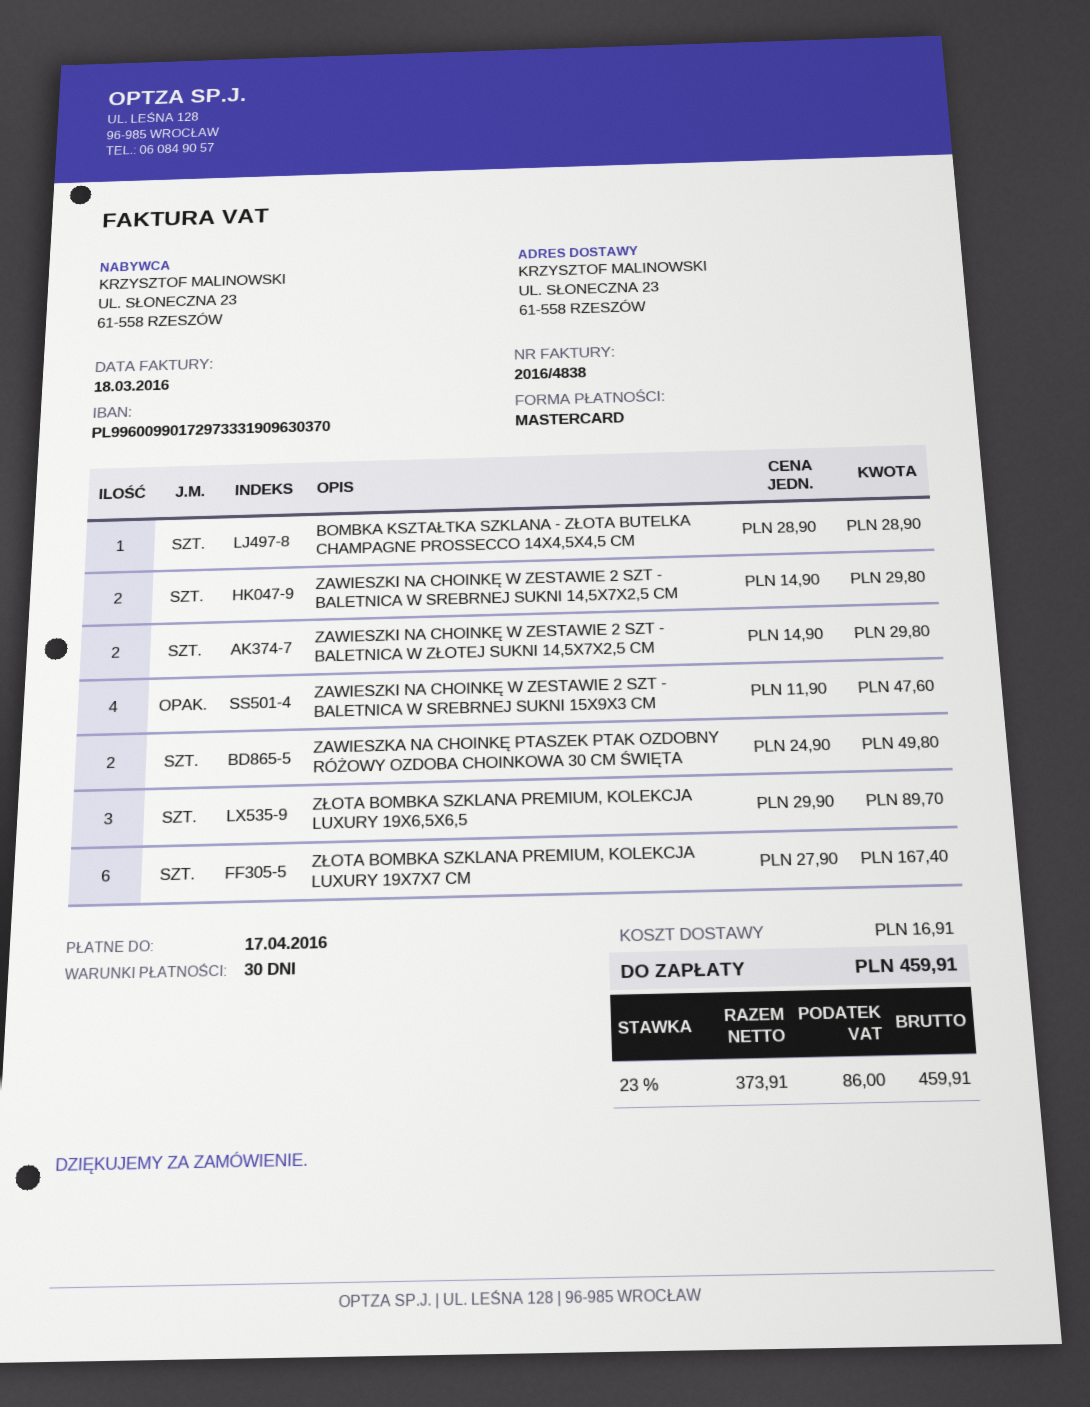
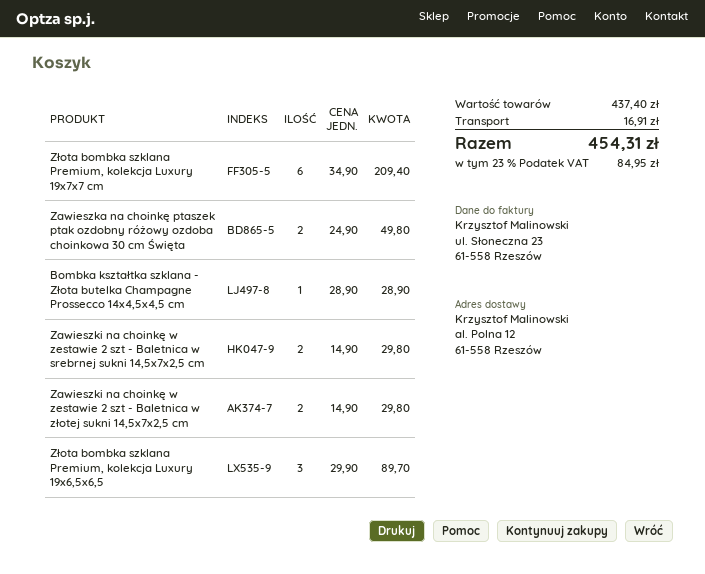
ship to: UL. SŁONECZNA 23, 61-558 RZESZÓW -> al. Polna 12, 61-558 Rzeszów
ZAWIESZKI NA CHOINKĘ W ZESTAWIE 2 SZT - BALETNICA W SREBRNEJ SUKNI 15X9X3 CM: 4 x 11.90 = 47.60 -> none
ZŁOTA BOMBKA SZKLANA PREMIUM, KOLEKCJA LUXURY 19X7X7 CM: 6 x 27.90 = 167.40 -> 6 x 34.90 = 209.40
tax: 23% = 86.00 -> 23% = 84.95
total: 459.91 -> 454.31

